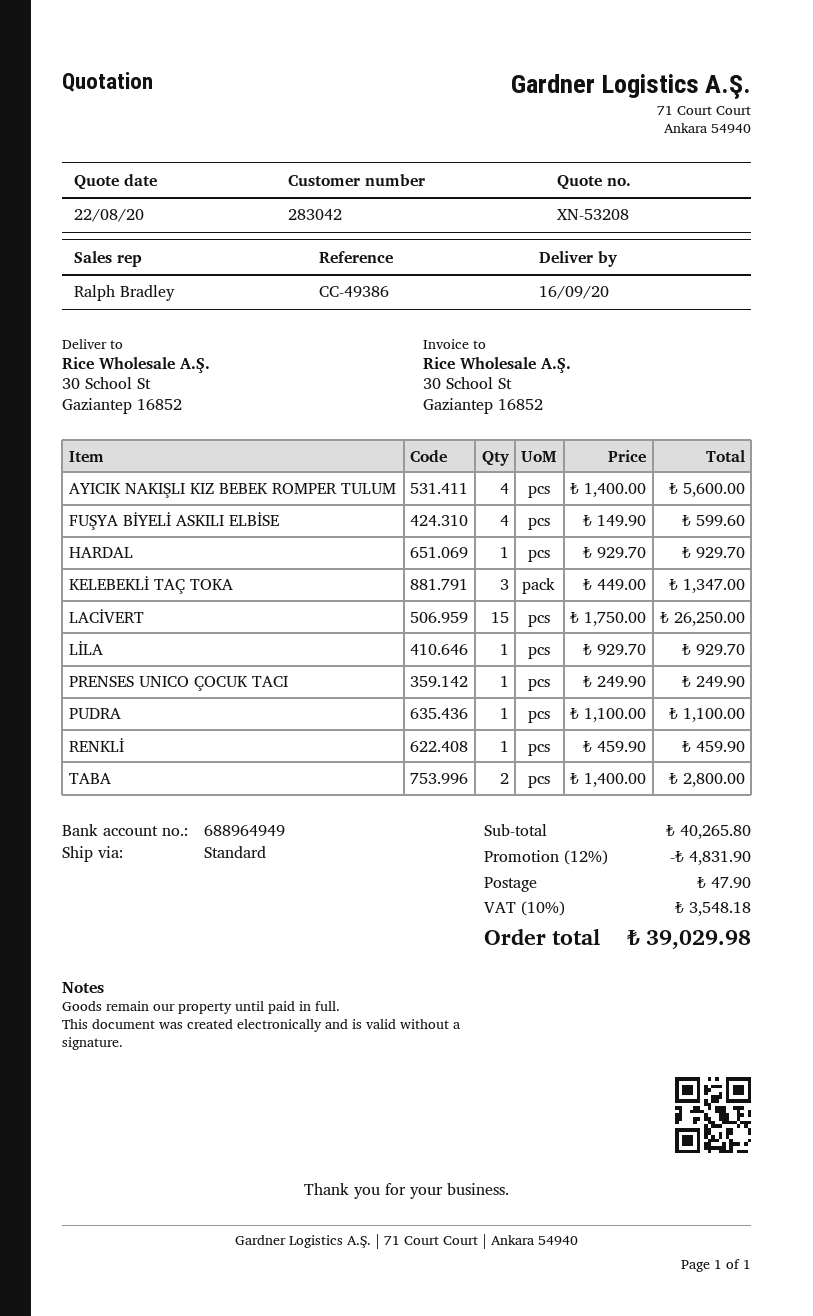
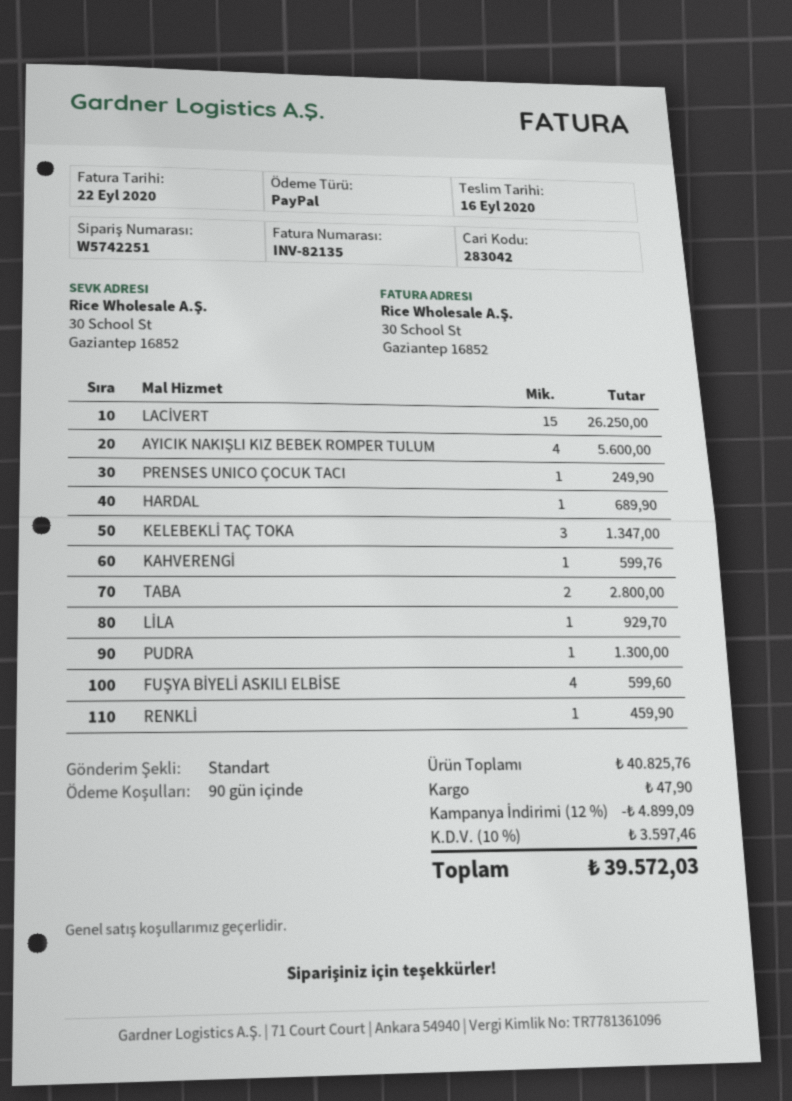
HARDAL: 1 for 929.70 -> 1 for 689.90
PUDRA: 1 for 1100.00 -> 1 for 1300.00
KAHVERENGİ: none -> 1 for 599.76
subtotal: 40265.80 -> 40825.76
discount: 12% = 4831.90 -> 12% = 4899.09
tax: 10% = 3548.18 -> 10% = 3597.46
total: 39029.98 -> 39572.03

